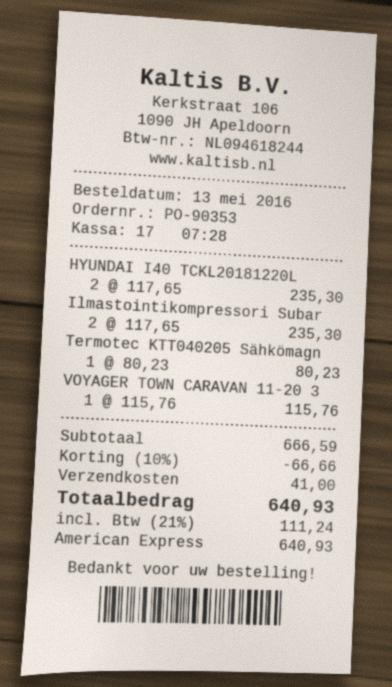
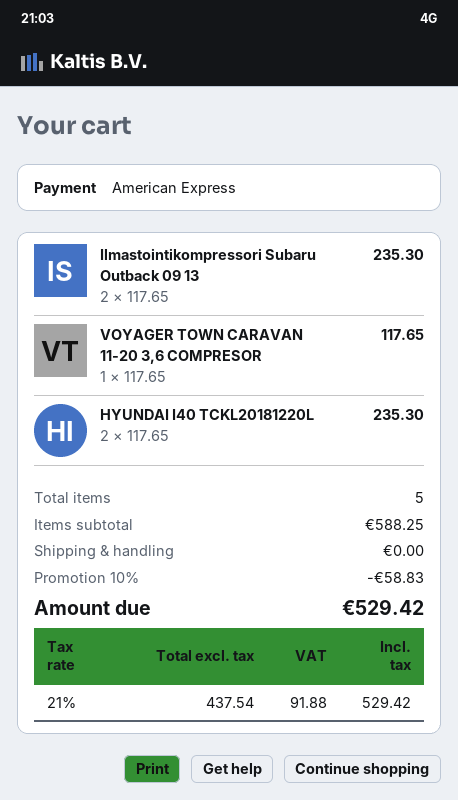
Termotec KTT040205 Sähkömagn: 1 x 80.23 = 80.23 -> none
VOYAGER TOWN CARAVAN 11-20 3: 1 x 115.76 = 115.76 -> 1 x 117.65 = 117.65
subtotal: 666.59 -> 588.25
discount: 10% = 66.66 -> 10% = 58.83
shipping: 41.00 -> 0.00
tax: 21% = 111.24 -> 21% = 91.88
total: 640.93 -> 529.42

